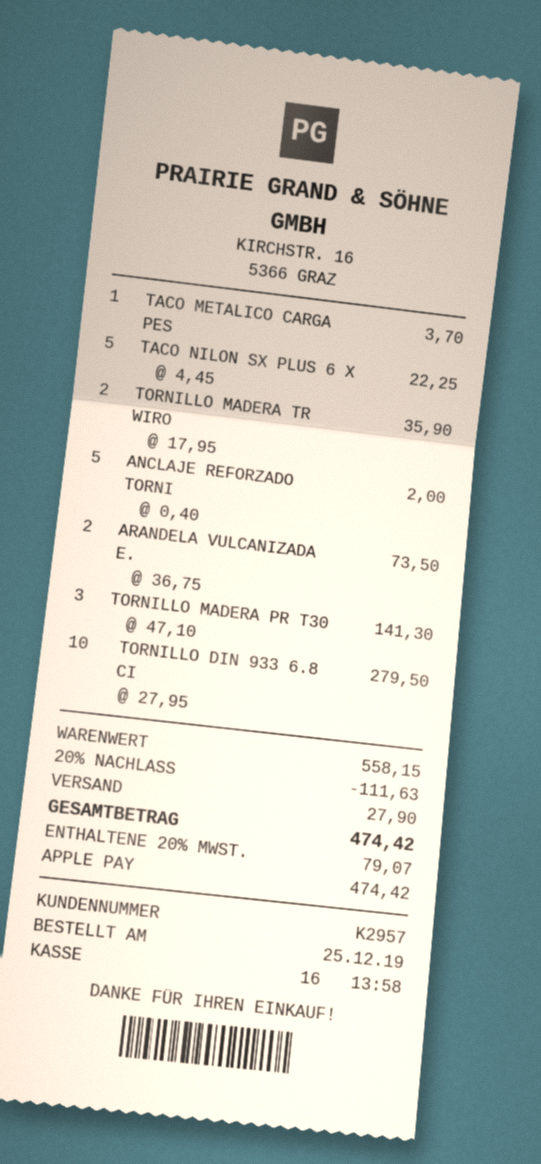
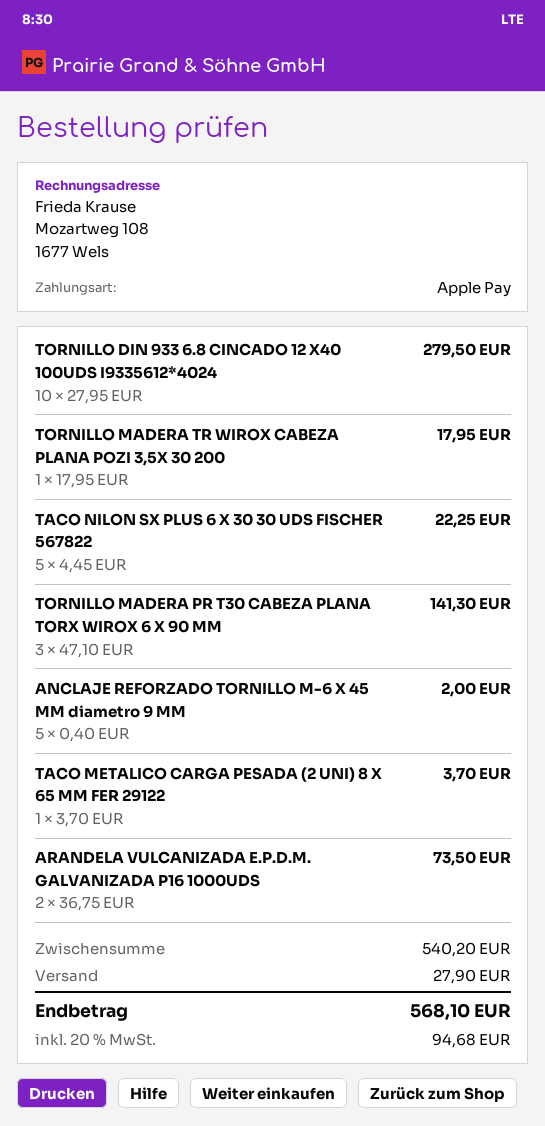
TORNILLO MADERA TR WIRO: 2 x 17.95 = 35.90 -> 1 x 17.95 = 17.95
subtotal: 558.15 -> 540.20
discount: 20% = 111.63 -> none
tax: 20% = 79.07 -> 20% = 94.68
total: 474.42 -> 568.10

